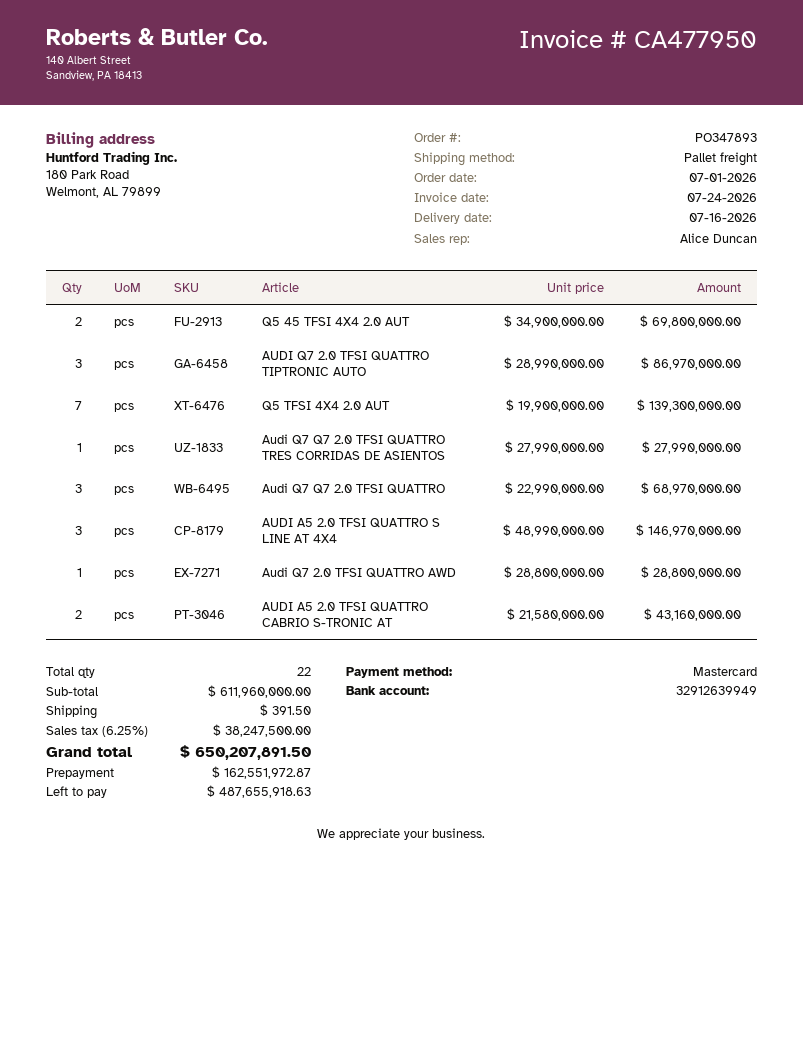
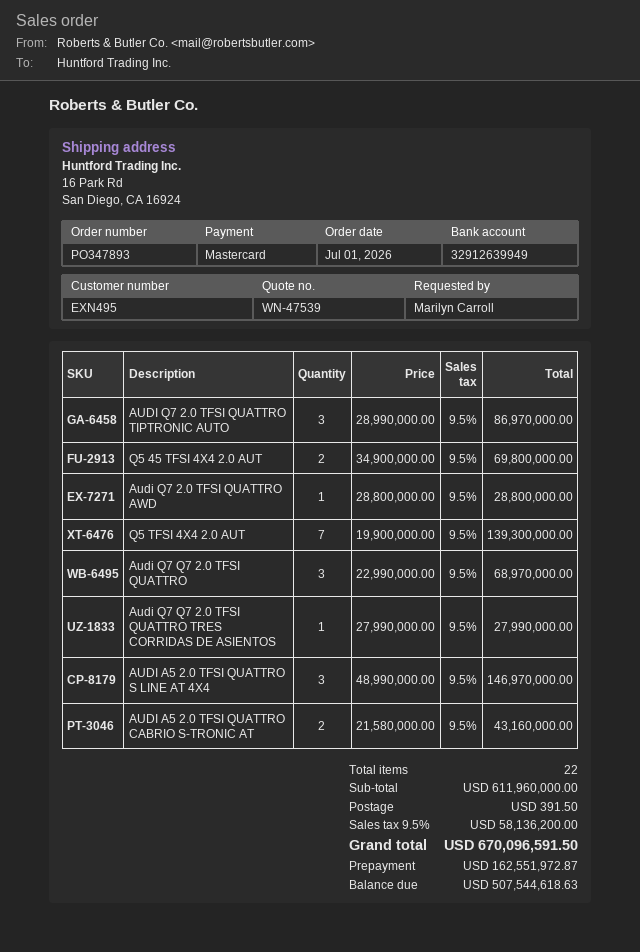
tax: 6.25% = 38247500.00 -> 9.5% = 58136200.00
total: 650207891.50 -> 670096591.50
balance: 487655918.63 -> 507544618.63

